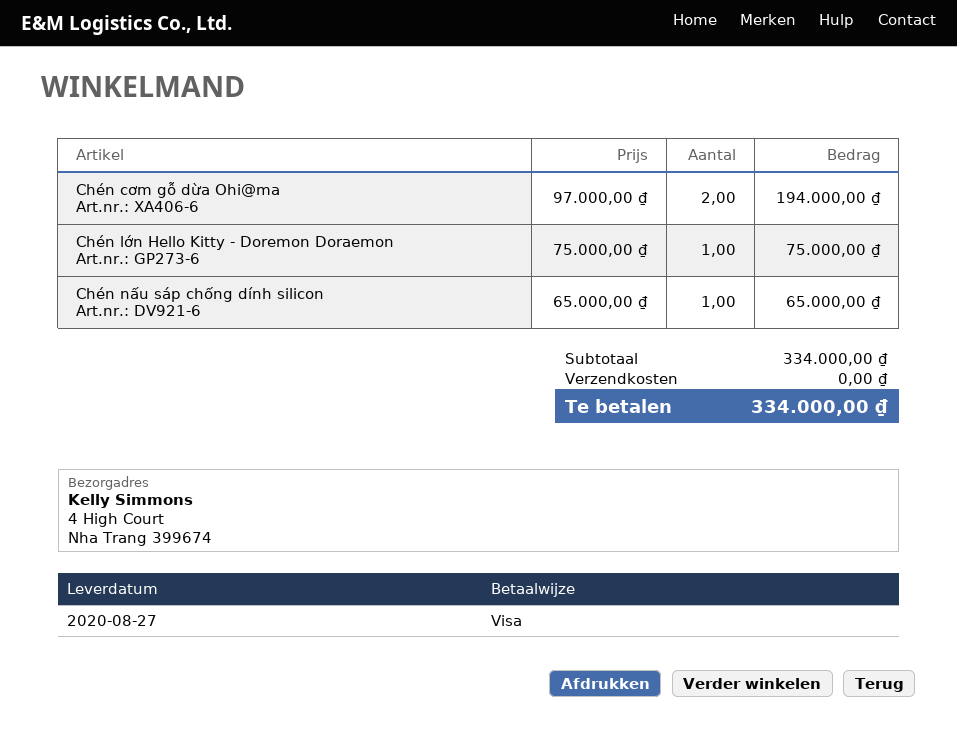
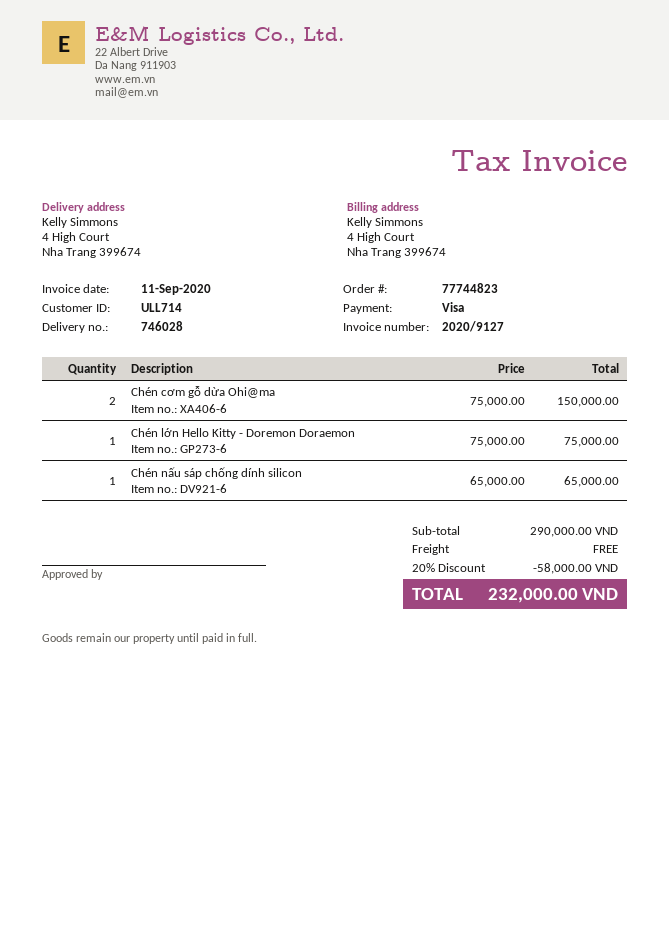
Chén cơm gỗ dừa Ohi@ma: 2 x 97000.00 = 194000.00 -> 2 x 75000.00 = 150000.00
subtotal: 334000.00 -> 290000.00
discount: none -> 20% = 58000.00
total: 334000.00 -> 232000.00

